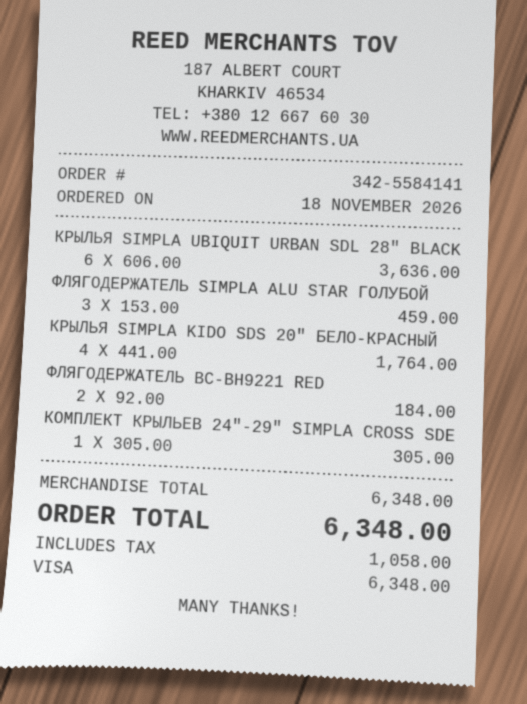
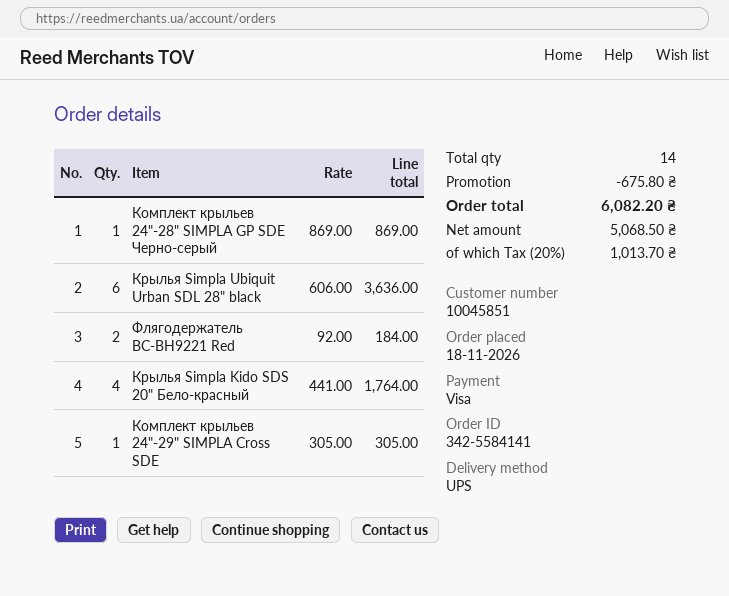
ФЛЯГОДЕРЖАТЕЛЬ SIMPLA ALU STAR ГОЛУБОЙ: 3 x 153.00 = 459.00 -> none
Комплект крыльев 24"-28" SIMPLA GP SDE Черно-серый: none -> 1 x 869.00 = 869.00
discount: none -> 675.80
tax: 1058.00 -> 1013.70
total: 6348.00 -> 6082.20

